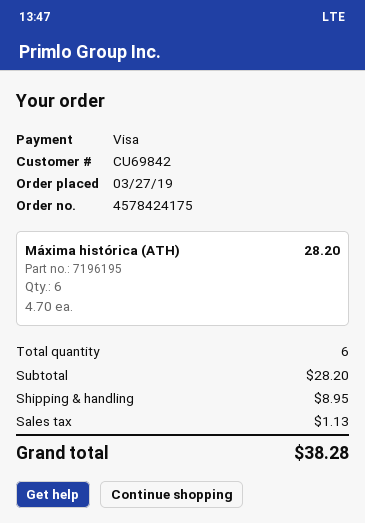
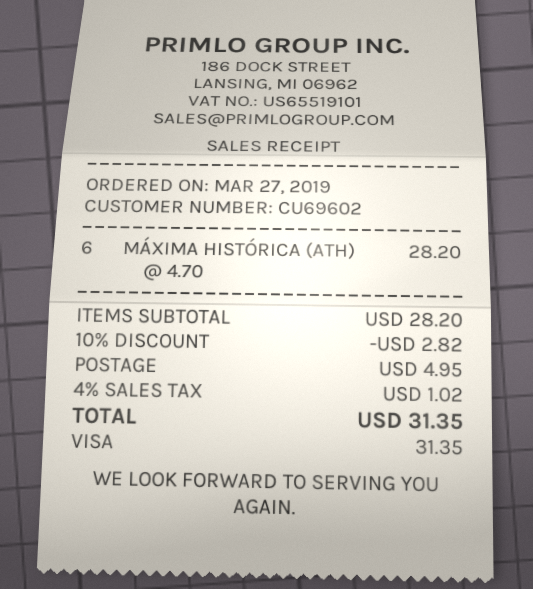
customer number: CU69842 -> CU69602
discount: none -> 10% = 2.82
shipping: 8.95 -> 4.95
tax: 1.13 -> 1.02
total: 38.28 -> 31.35

